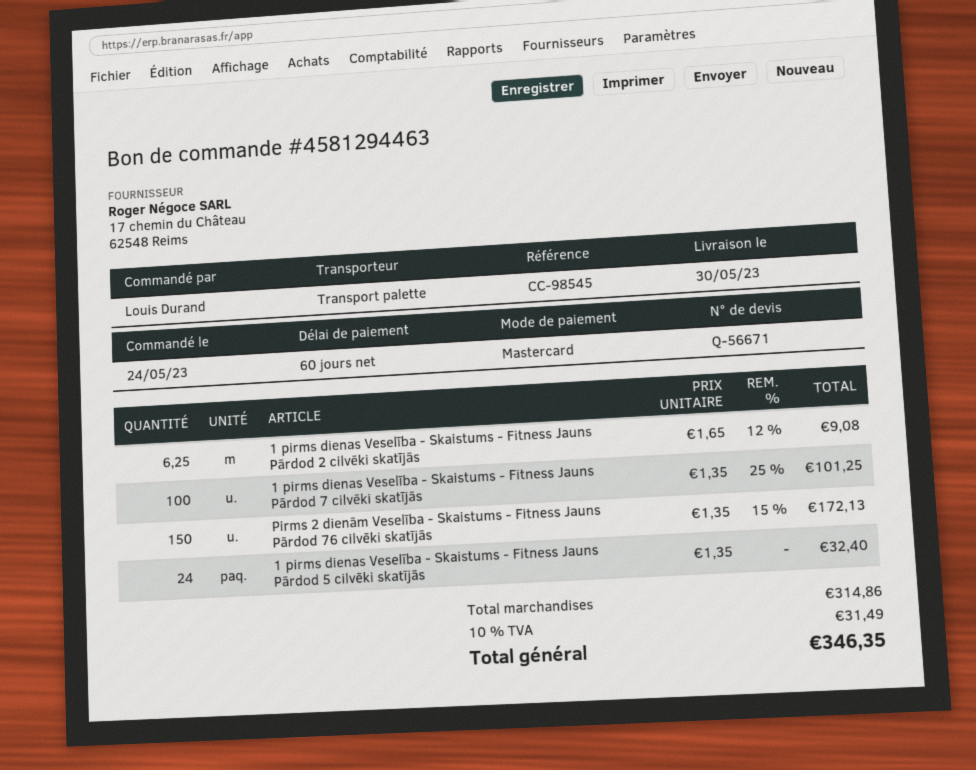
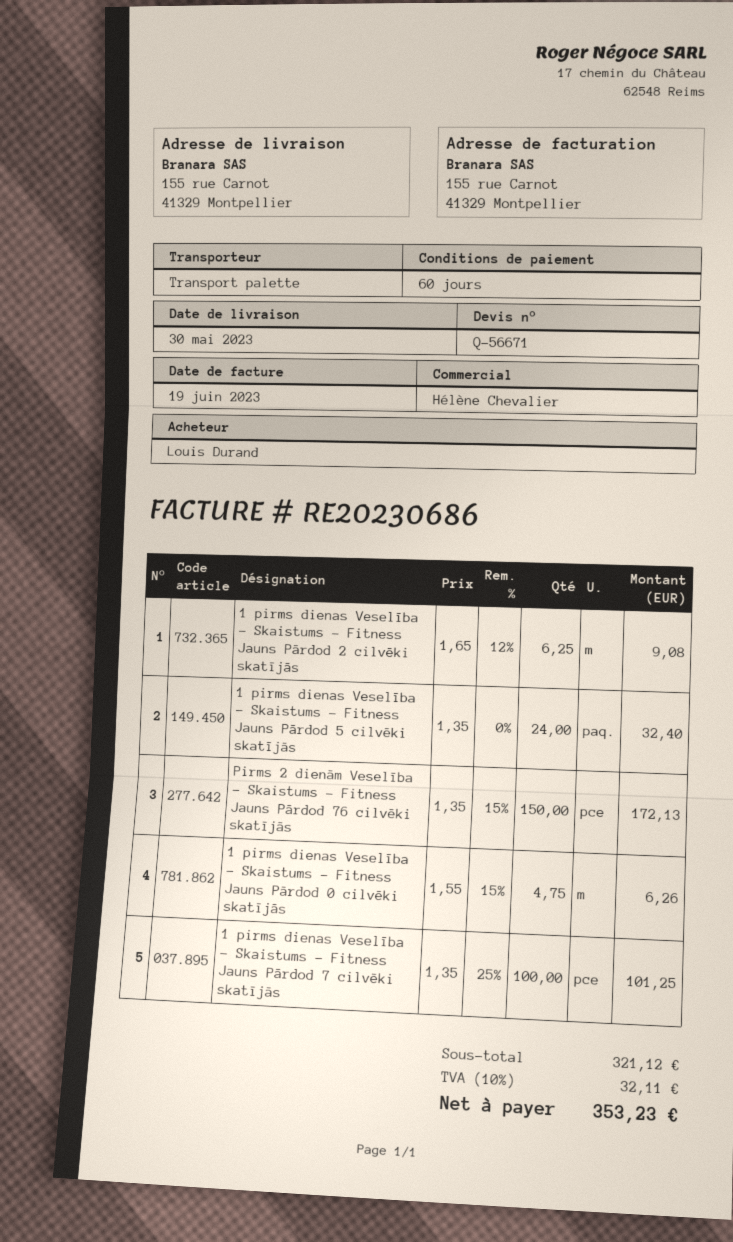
1 pirms dienas Veselība - Skaistums - Fitness Jauns Pārdod 0 cilvēki skatījās: none -> 4.75 x 1.55 - 15% = 6.26
subtotal: 314.86 -> 321.12
tax: 10% = 31.49 -> 10% = 32.11
total: 346.35 -> 353.23

